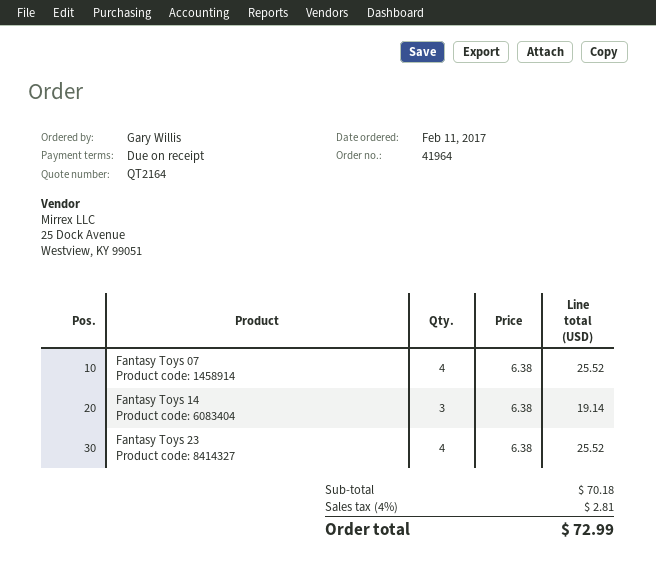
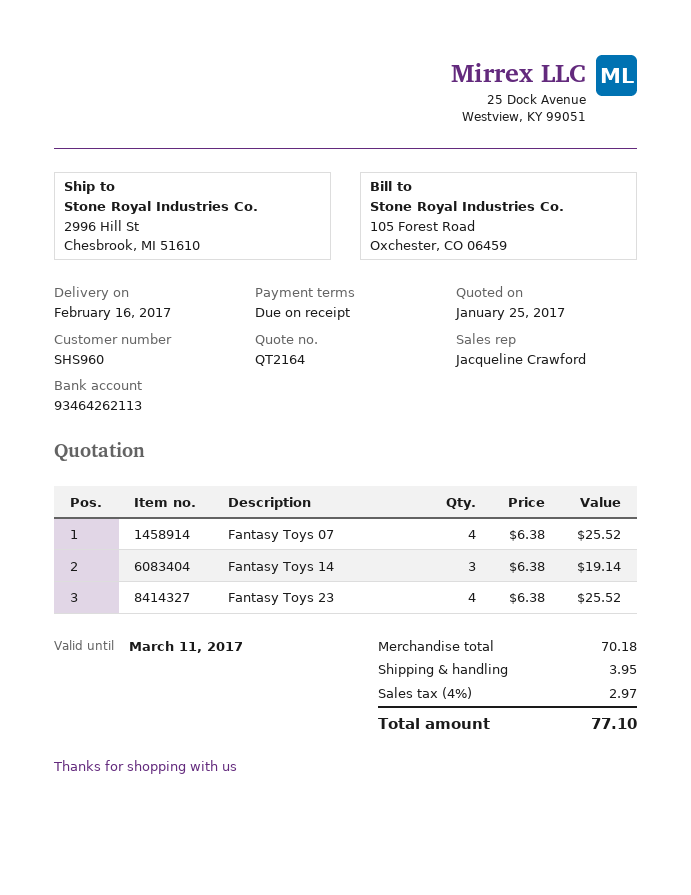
shipping: none -> 3.95
tax: 4% = 2.81 -> 4% = 2.97
total: 72.99 -> 77.10

